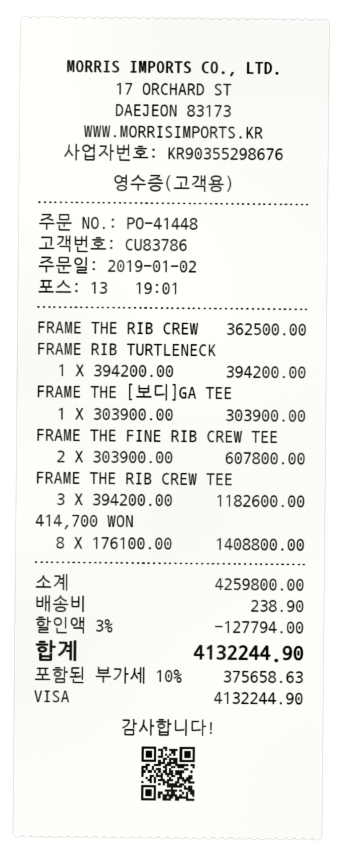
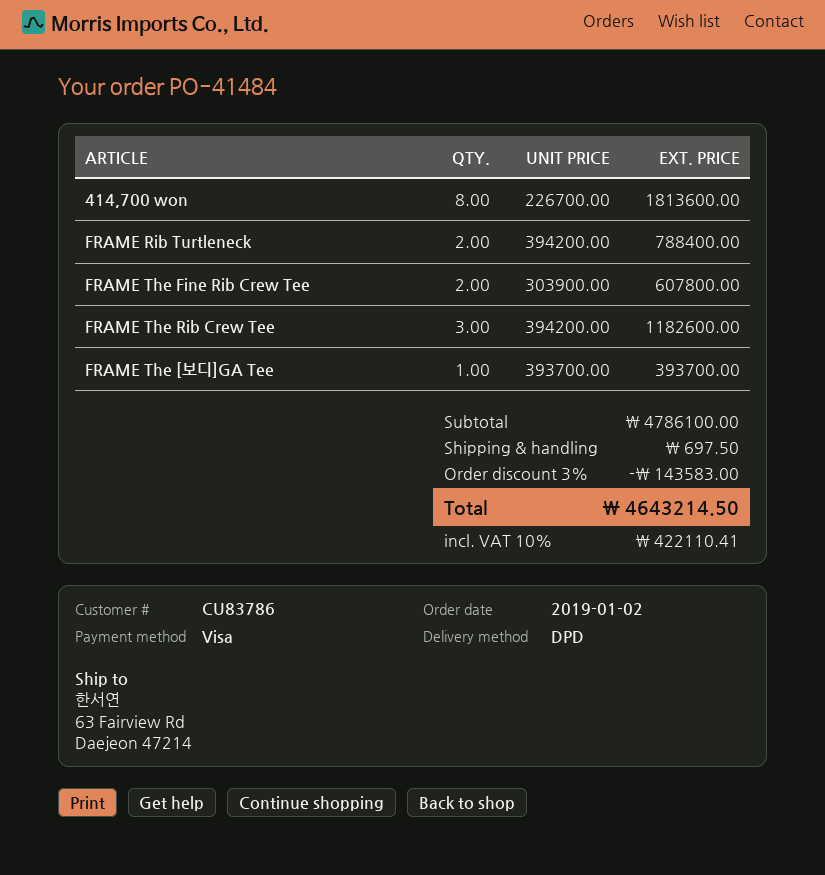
order number: PO-41448 -> PO-41484
FRAME THE RIB CREW: 1 x 362500.00 = 362500.00 -> none
FRAME RIB TURTLENECK: 1 x 394200.00 = 394200.00 -> 2 x 394200.00 = 788400.00
FRAME THE [보디]GA TEE: 1 x 303900.00 = 303900.00 -> 1 x 393700.00 = 393700.00
414,700 WON: 8 x 176100.00 = 1408800.00 -> 8 x 226700.00 = 1813600.00
subtotal: 4259800.00 -> 4786100.00
discount: 3% = 127794.00 -> 3% = 143583.00
shipping: 238.90 -> 697.50
tax: 10% = 375658.63 -> 10% = 422110.41
total: 4132244.90 -> 4643214.50

